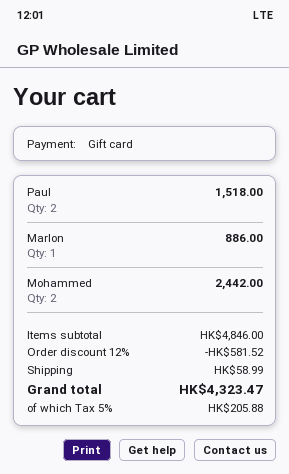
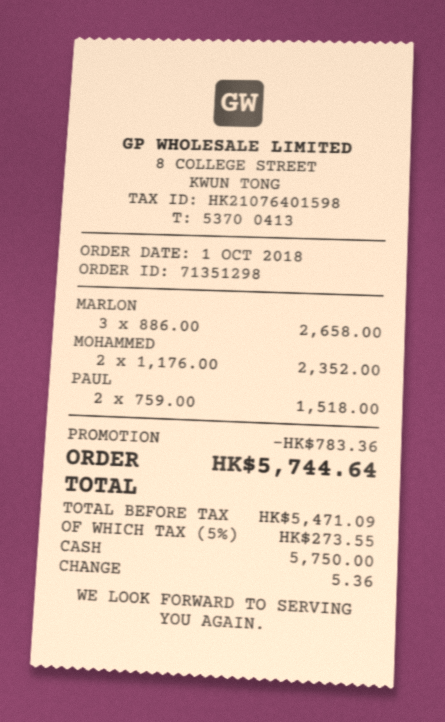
payment method: gift card -> cash
Marlon: 1 for 886.00 -> 3 for 2658.00
Mohammed: 2 for 2442.00 -> 2 for 2352.00
discount: 581.52 -> 783.36
shipping: 58.99 -> none
tax: 5% = 205.88 -> 5% = 273.55
total: 4323.47 -> 5744.64

